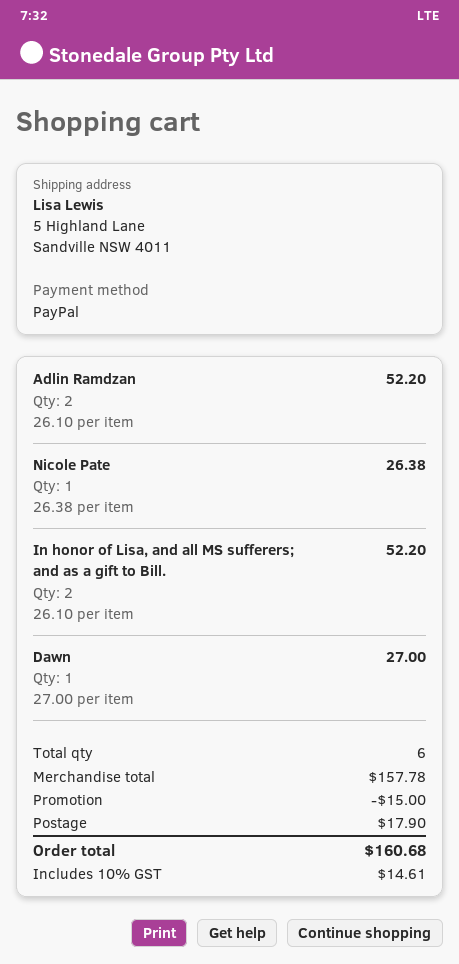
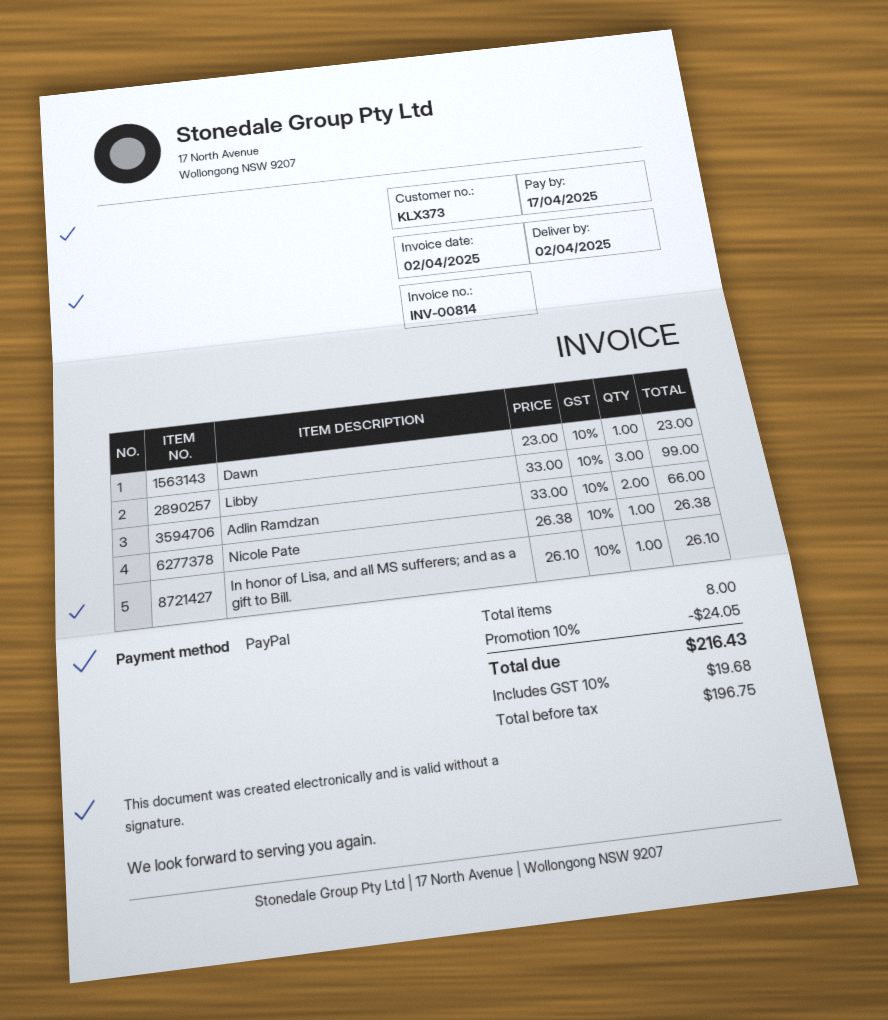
Adlin Ramdzan: 2 x 26.10 = 52.20 -> 2 x 33.00 = 66.00
In honor of Lisa, and all MS sufferers; and as a gift to Bill.: 2 x 26.10 = 52.20 -> 1 x 26.10 = 26.10
Dawn: 1 x 27.00 = 27.00 -> 1 x 23.00 = 23.00
Libby: none -> 3 x 33.00 = 99.00
total quantity: 6 -> 8
discount: 15.00 -> 24.05
shipping: 17.90 -> none
tax: 10% = 14.61 -> 10% = 19.68
total: 160.68 -> 216.43

